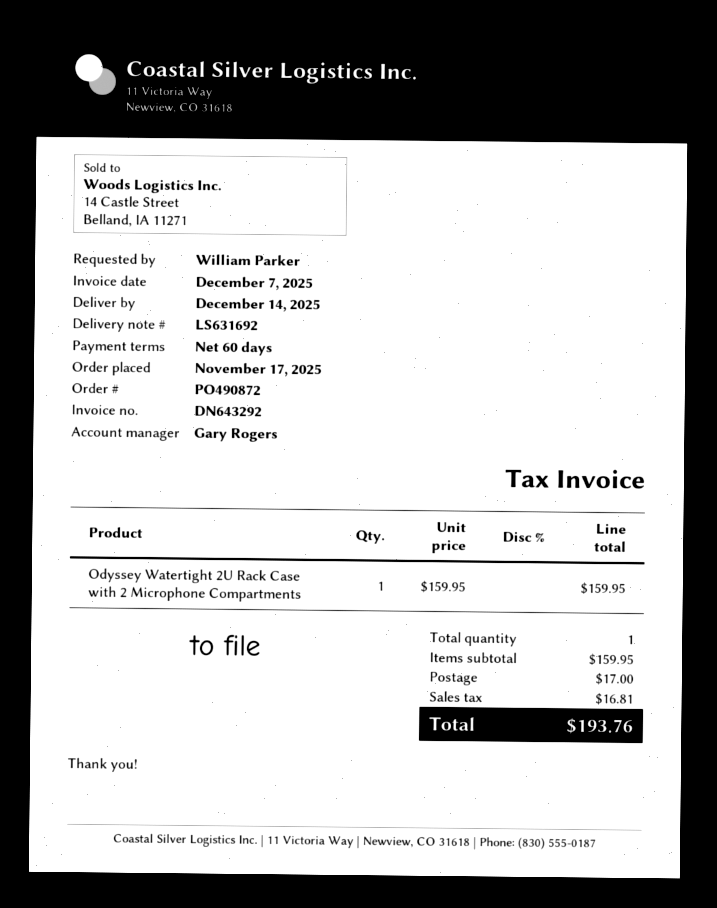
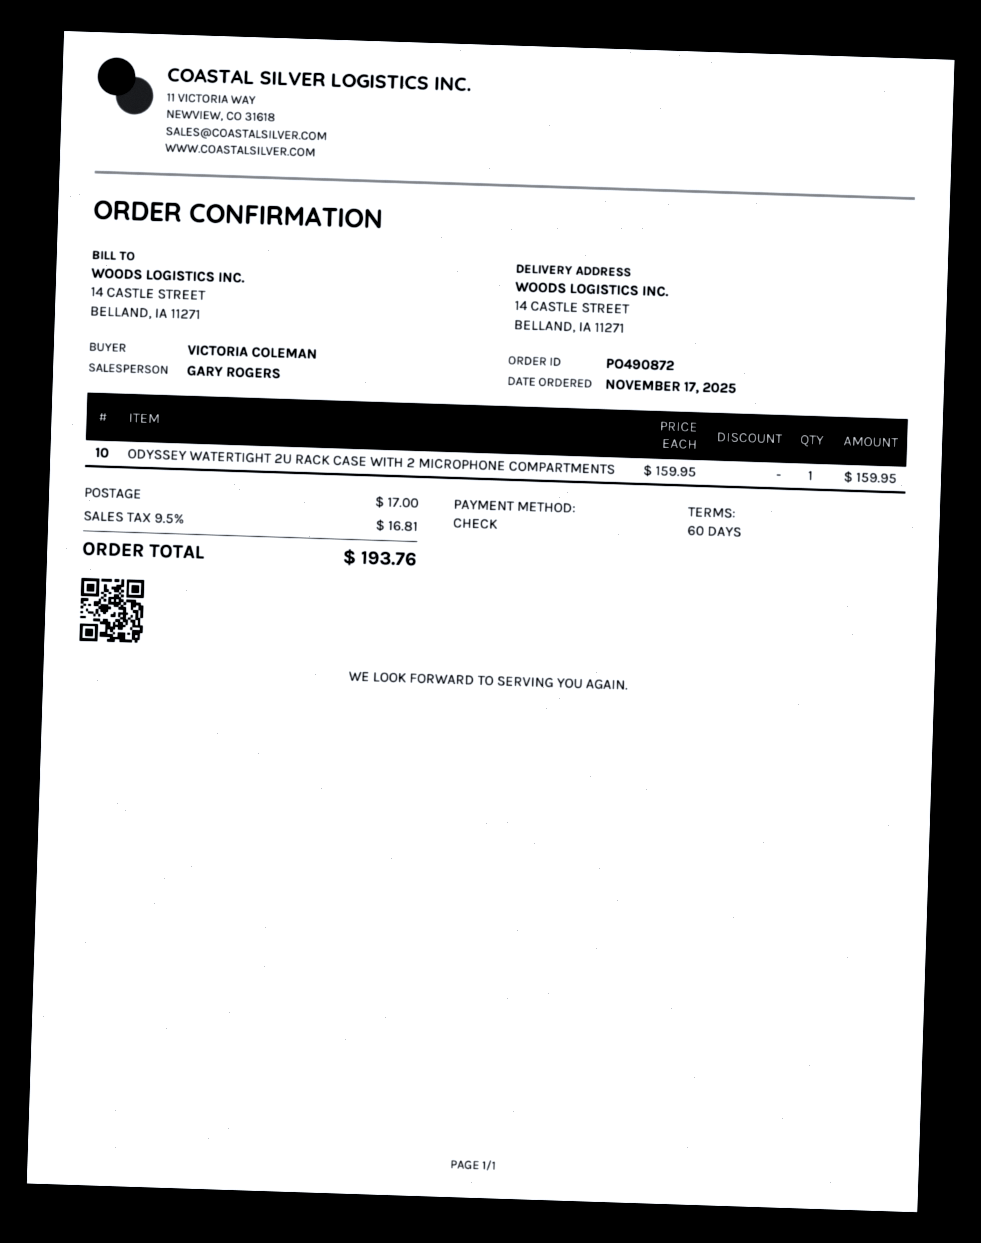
ordered by: William Parker -> VICTORIA COLEMAN

